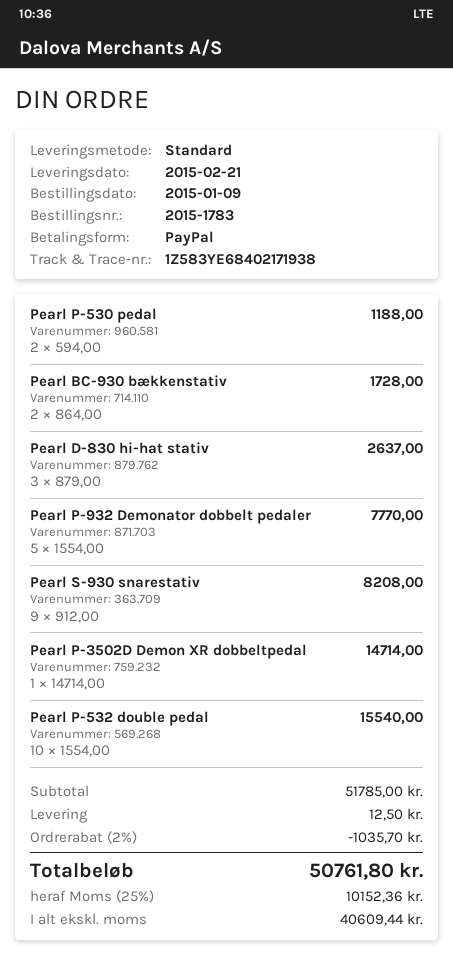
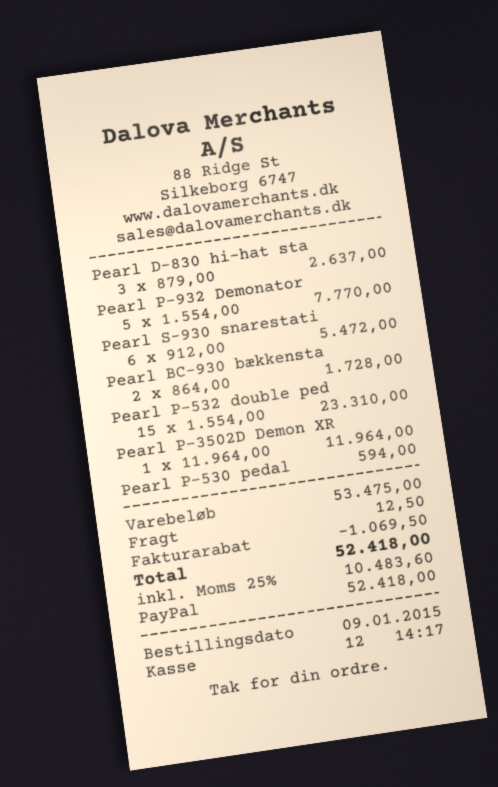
Pearl P-530 pedal: 2 x 594.00 = 1188.00 -> 1 x 594.00 = 594.00
Pearl S-930 snarestativ: 9 x 912.00 = 8208.00 -> 6 x 912.00 = 5472.00
Pearl P-3502D Demon XR dobbeltpedal: 1 x 14714.00 = 14714.00 -> 1 x 11964.00 = 11964.00
Pearl P-532 double pedal: 10 x 1554.00 = 15540.00 -> 15 x 1554.00 = 23310.00
subtotal: 51785.00 -> 53475.00
discount: 1035.70 -> 1069.50
tax: 25% = 10152.36 -> 25% = 10483.60
total: 50761.80 -> 52418.00

